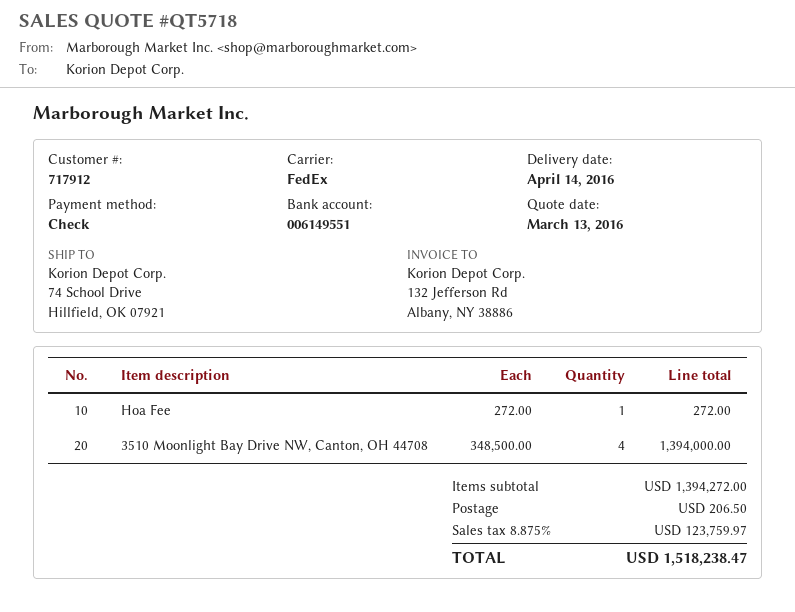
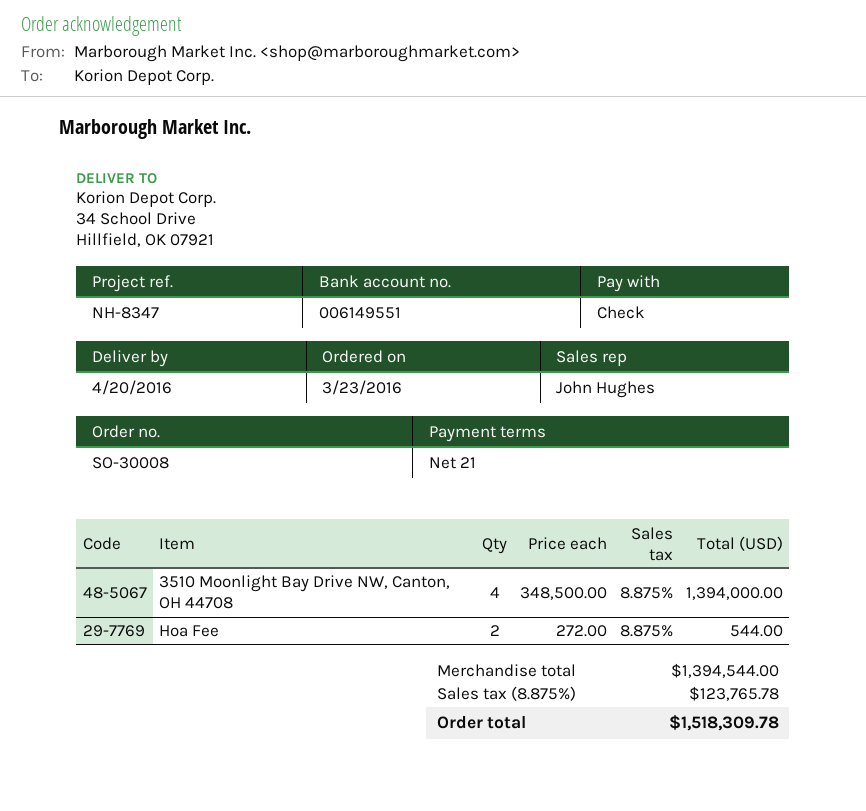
delivery date: 2016-04-14 -> 2016-04-20
ship to: 74 School Drive, Hillfield, OK 07921 -> 34 School Drive, Hillfield, OK 07921
Hoa Fee: 1 x 272.00 = 272.00 -> 2 x 272.00 = 544.00
subtotal: 1394272.00 -> 1394544.00
shipping: 206.50 -> none
tax: 8.875% = 123759.97 -> 8.875% = 123765.78
total: 1518238.47 -> 1518309.78

